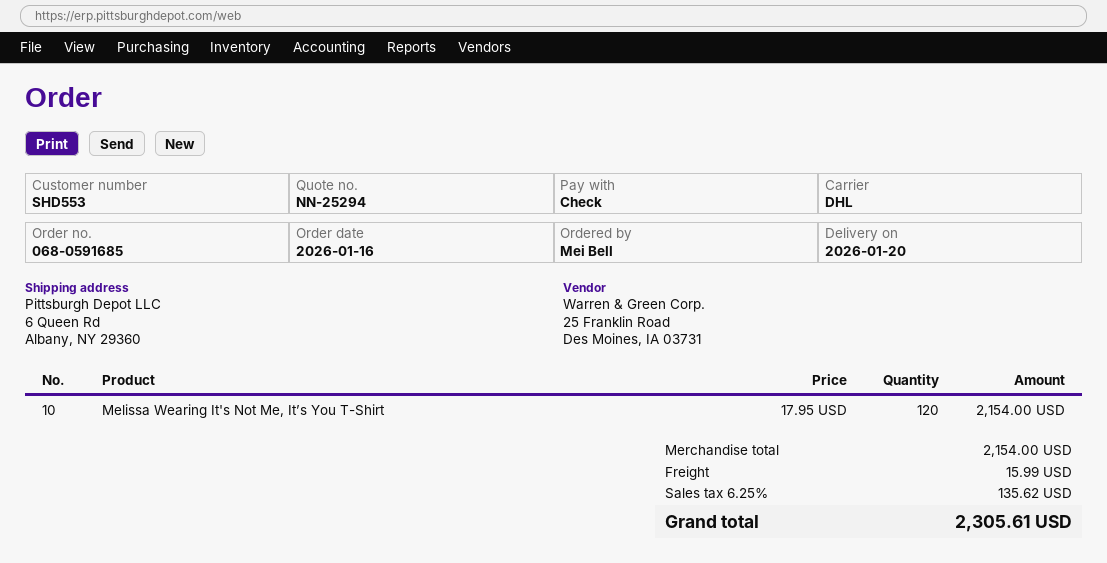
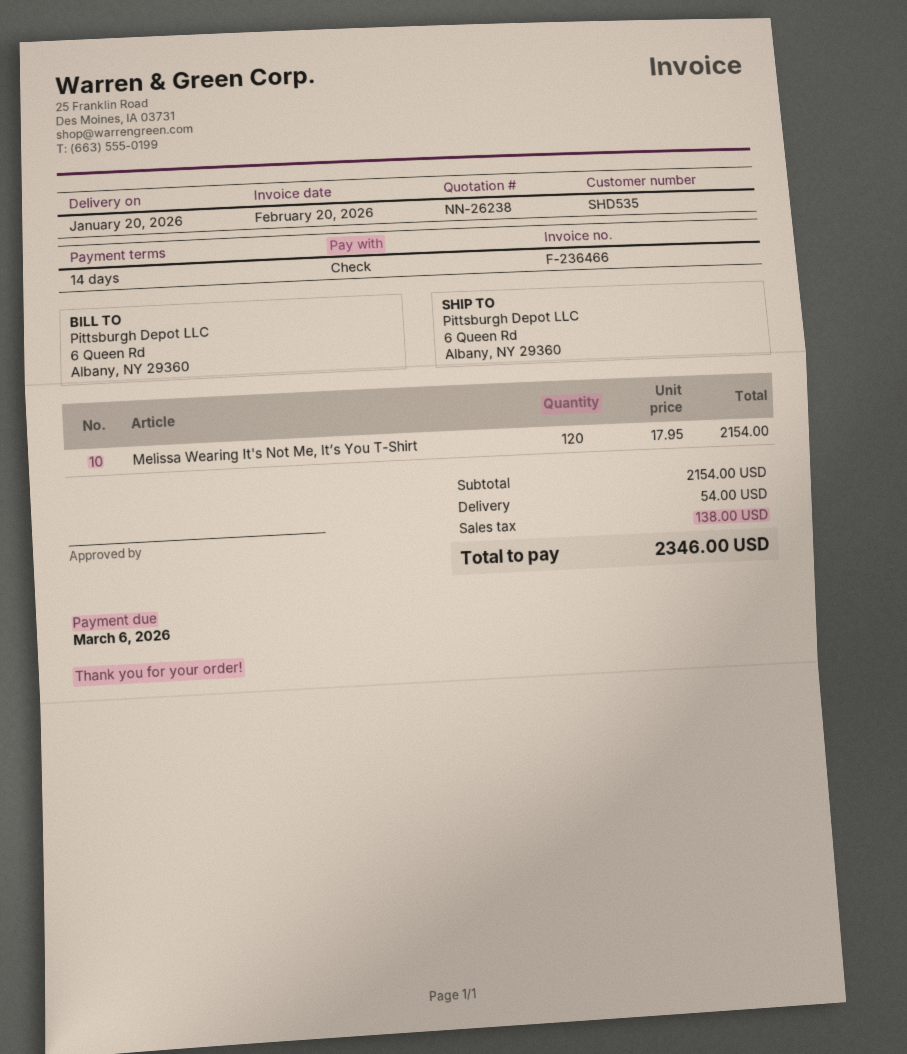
quote number: NN-25294 -> NN-26238
customer number: SHD553 -> SHD535
shipping: 15.99 -> 54.00
tax: 135.62 -> 138.00
total: 2305.61 -> 2346.00

